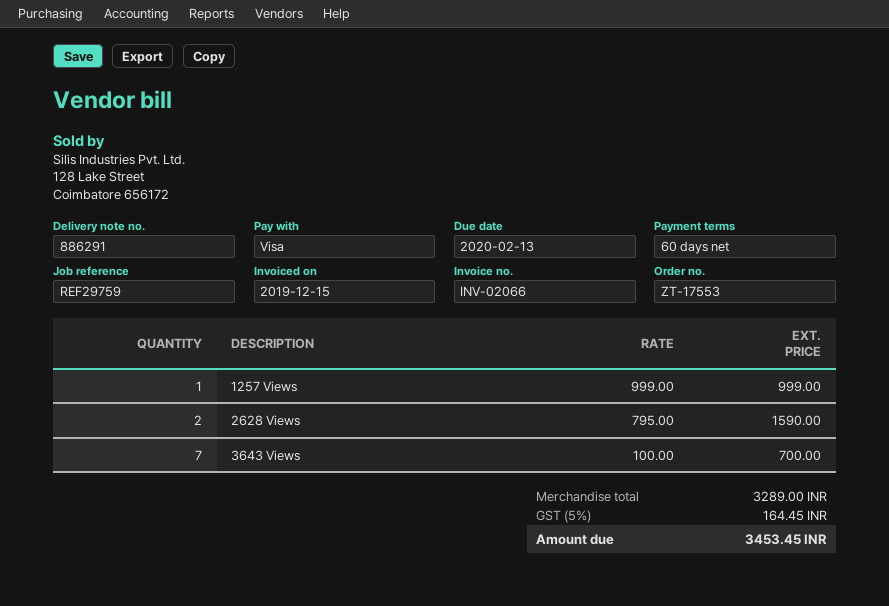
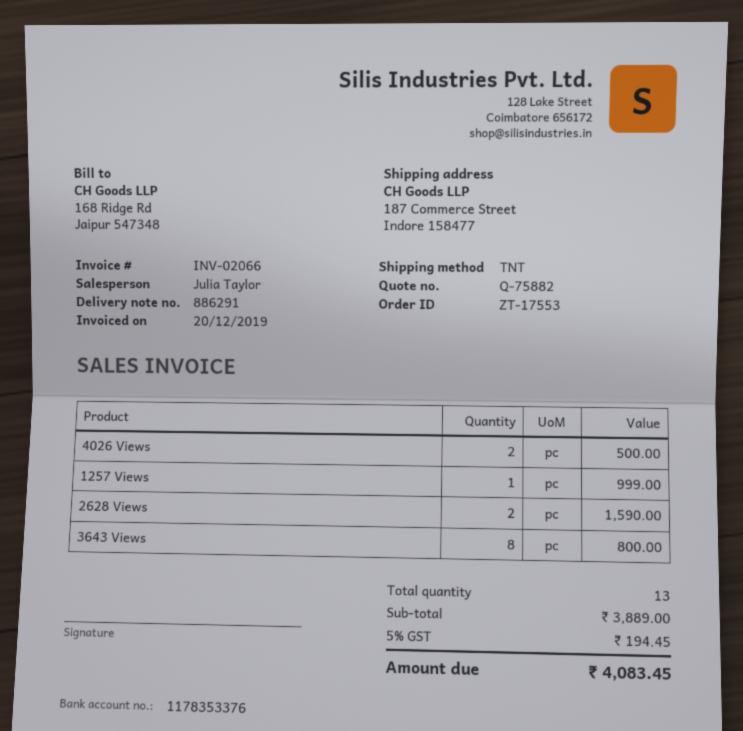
invoice date: 2019-12-15 -> 2019-12-20
3643 Views: 7 for 700.00 -> 8 for 800.00
4026 Views: none -> 2 for 500.00
subtotal: 3289.00 -> 3889.00
tax: 5% = 164.45 -> 5% = 194.45
total: 3453.45 -> 4083.45

